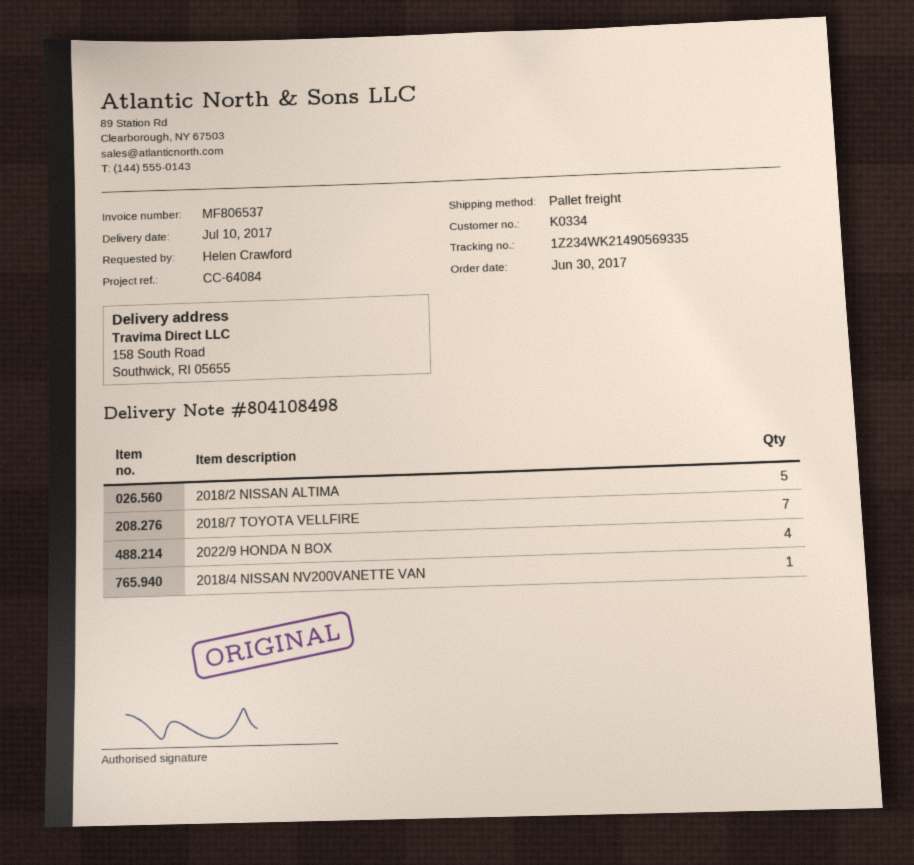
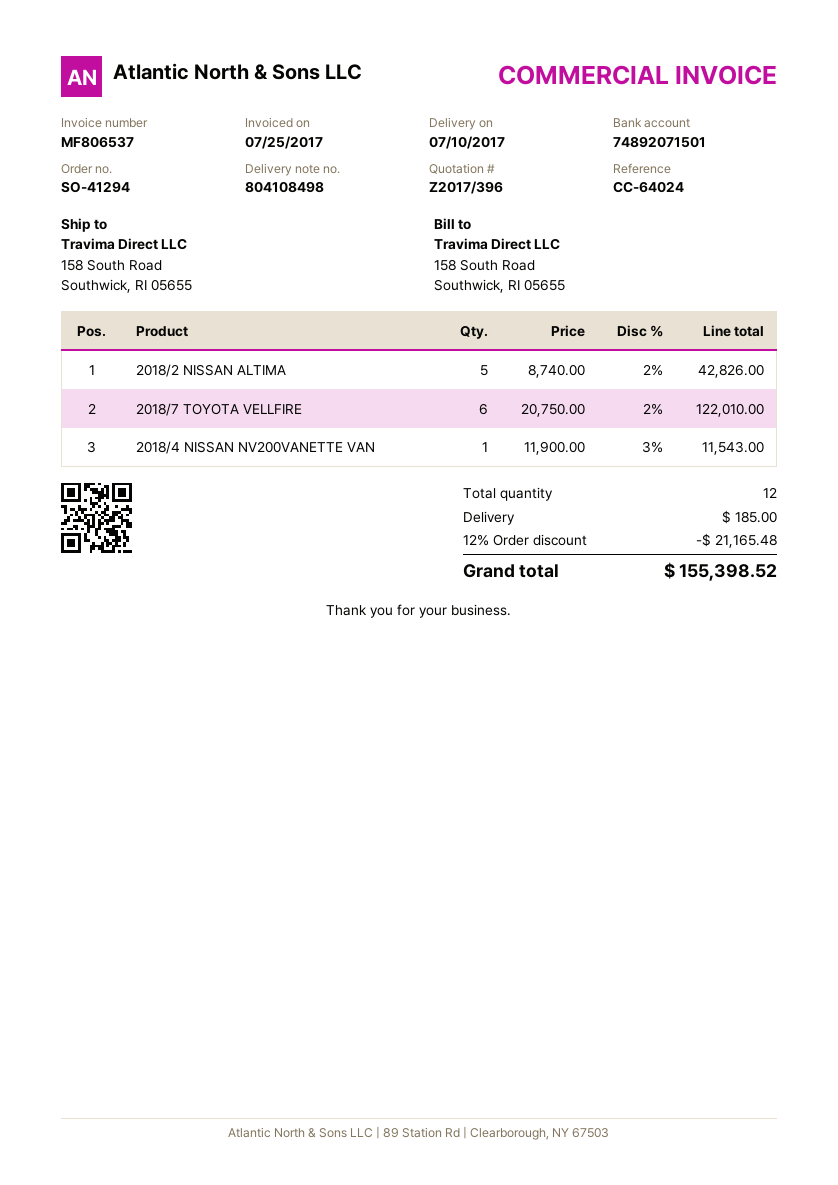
reference: CC-64084 -> CC-64024
2018/7 TOYOTA VELLFIRE: 7 -> 6
2022/9 HONDA N BOX: 4 -> none

